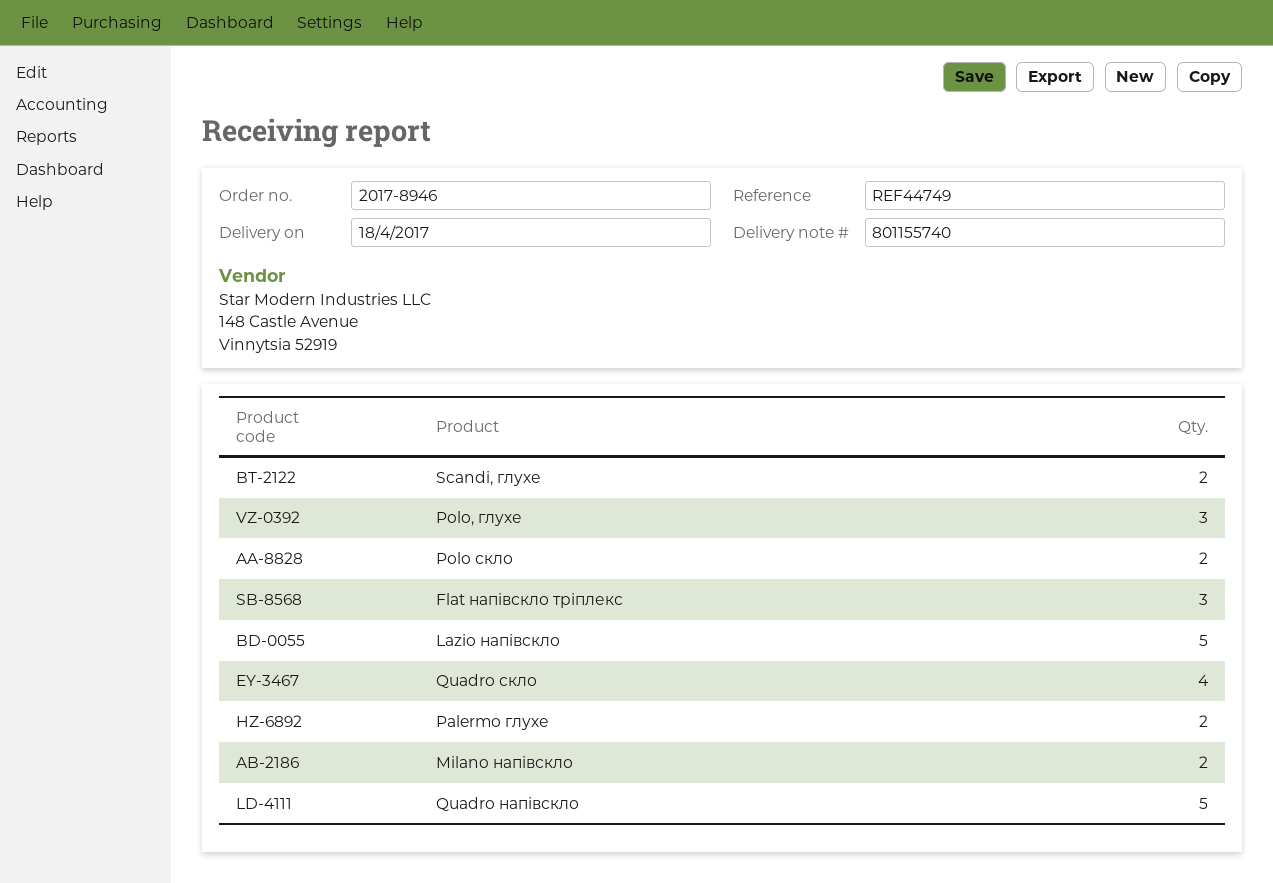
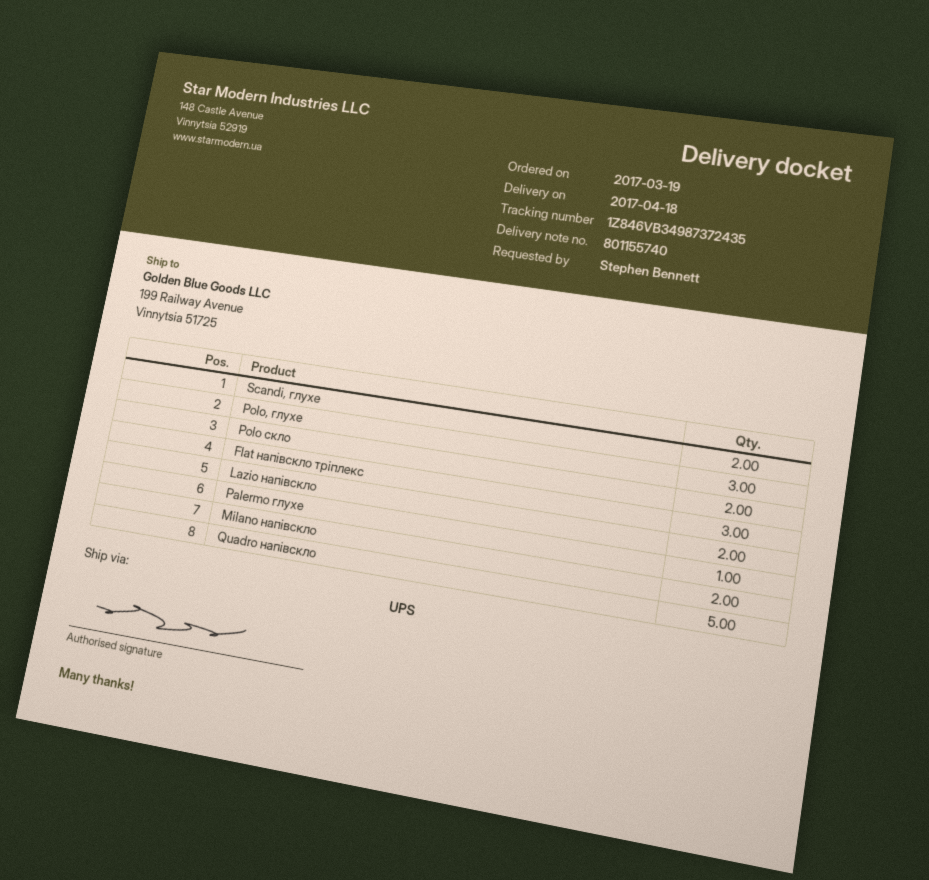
Lazio напівскло: 5 -> 2
Quadro скло: 4 -> none
Palermo глухе: 2 -> 1

